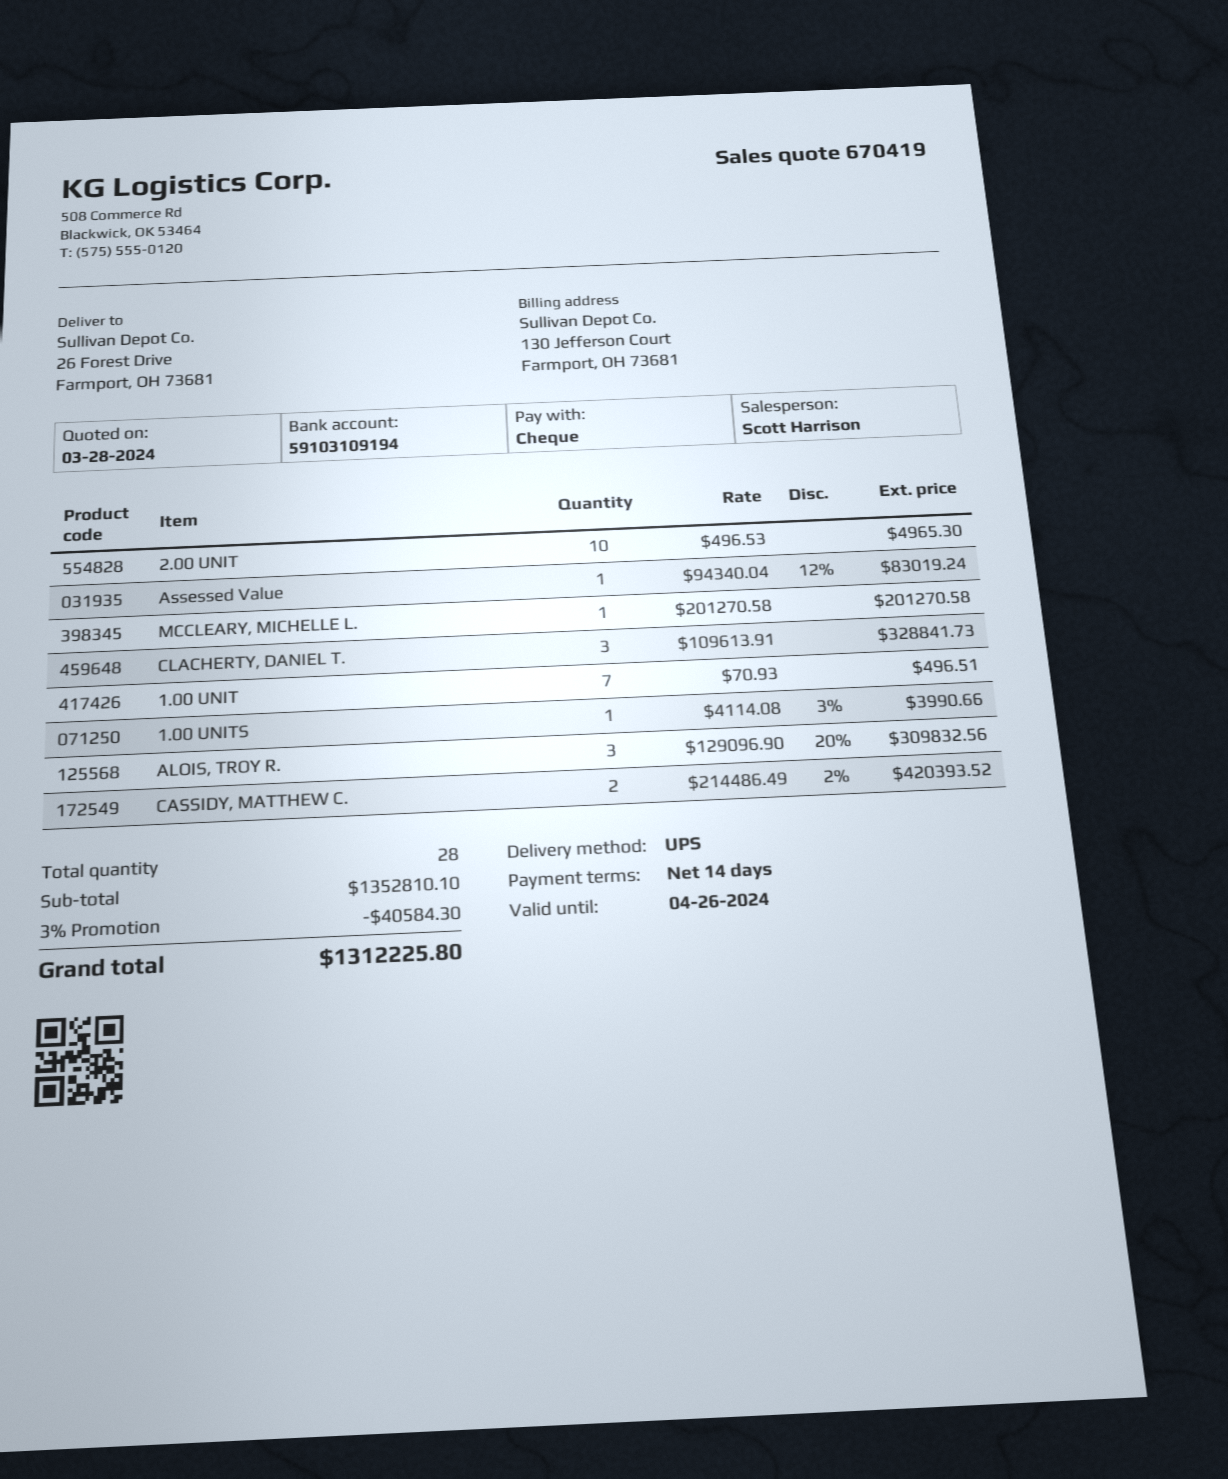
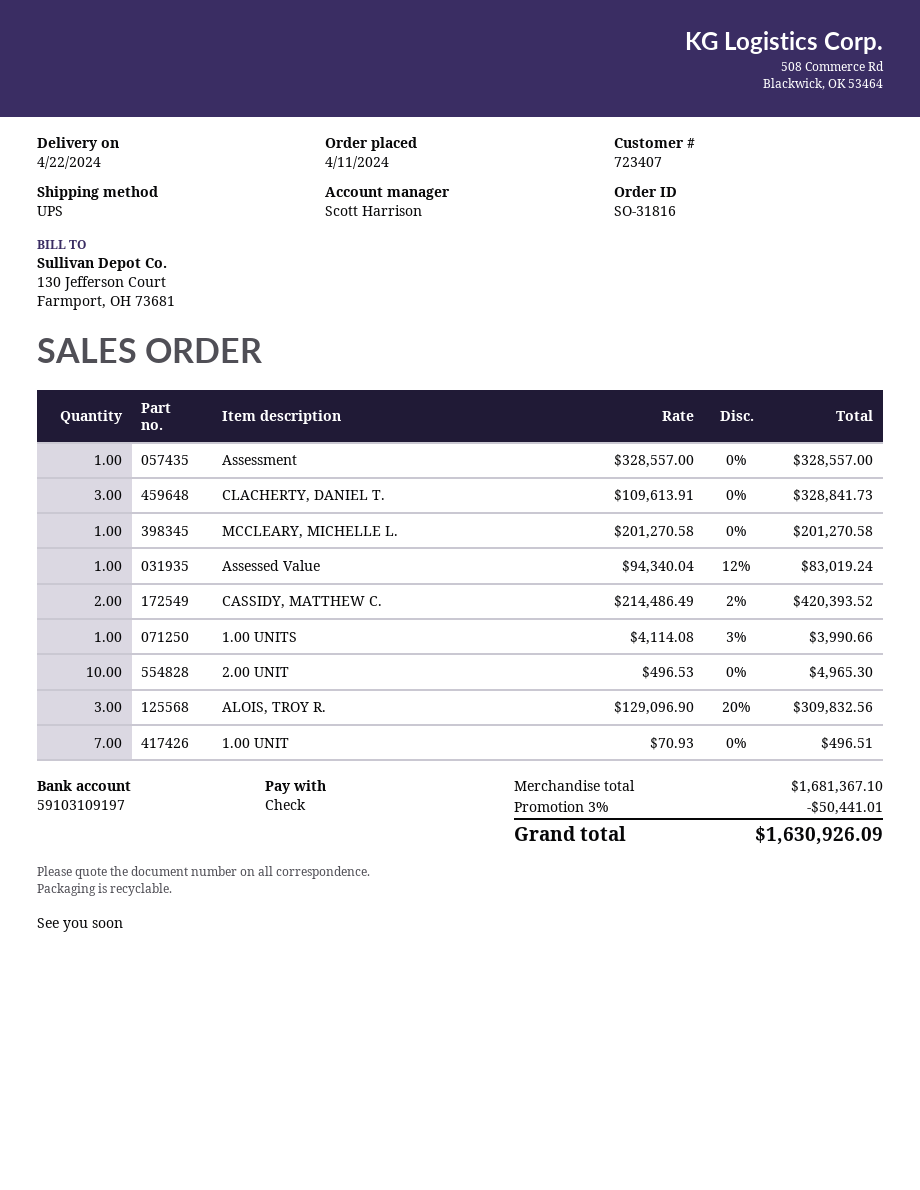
bank account: 59103109194 -> 59103109197
Assessment: none -> 1 x 328557.00 = 328557.00
subtotal: 1352810.10 -> 1681367.10
discount: 3% = 40584.30 -> 3% = 50441.01
total: 1312225.80 -> 1630926.09

